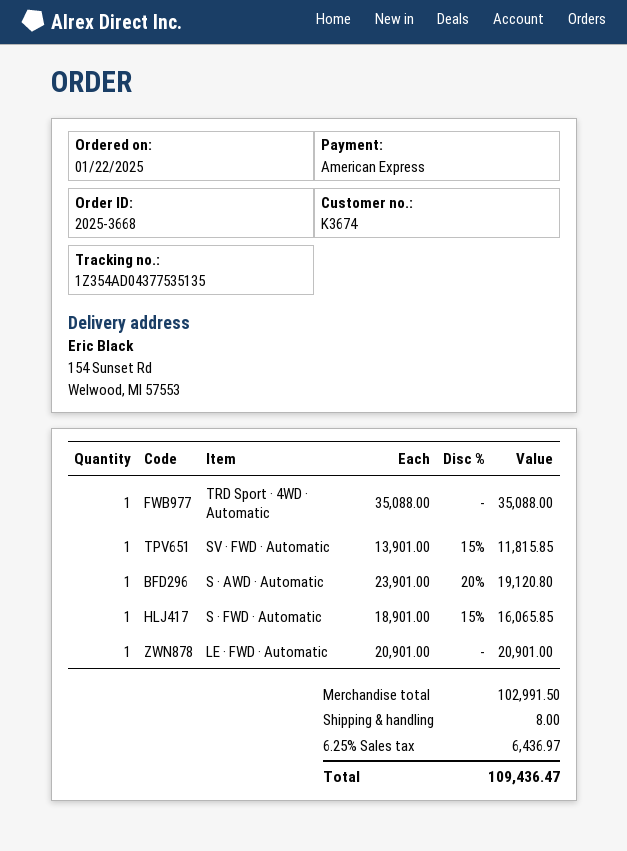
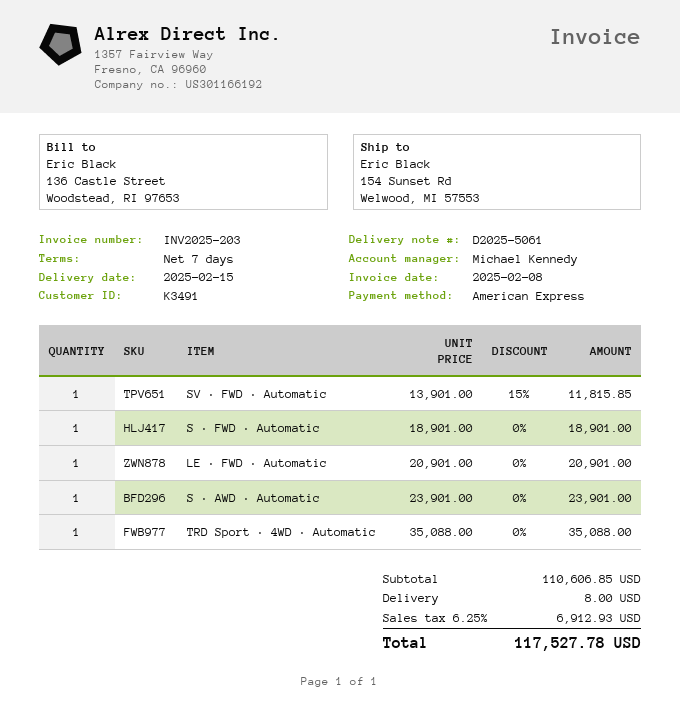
customer number: K3674 -> K3491
S · AWD · Automatic: 1 x 23901.00 - 20% = 19120.80 -> 1 x 23901.00 = 23901.00
S · FWD · Automatic: 1 x 18901.00 - 15% = 16065.85 -> 1 x 18901.00 = 18901.00
subtotal: 102991.50 -> 110606.85
tax: 6.25% = 6436.97 -> 6.25% = 6912.93
total: 109436.47 -> 117527.78

